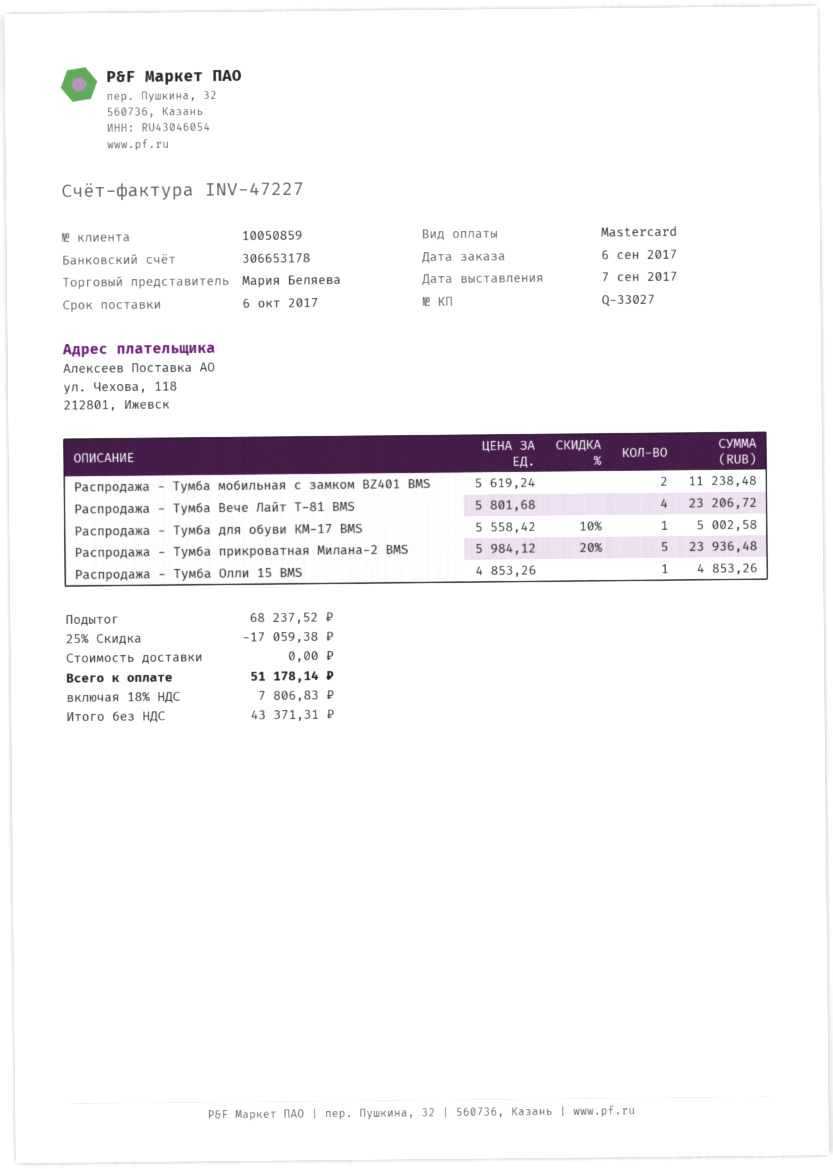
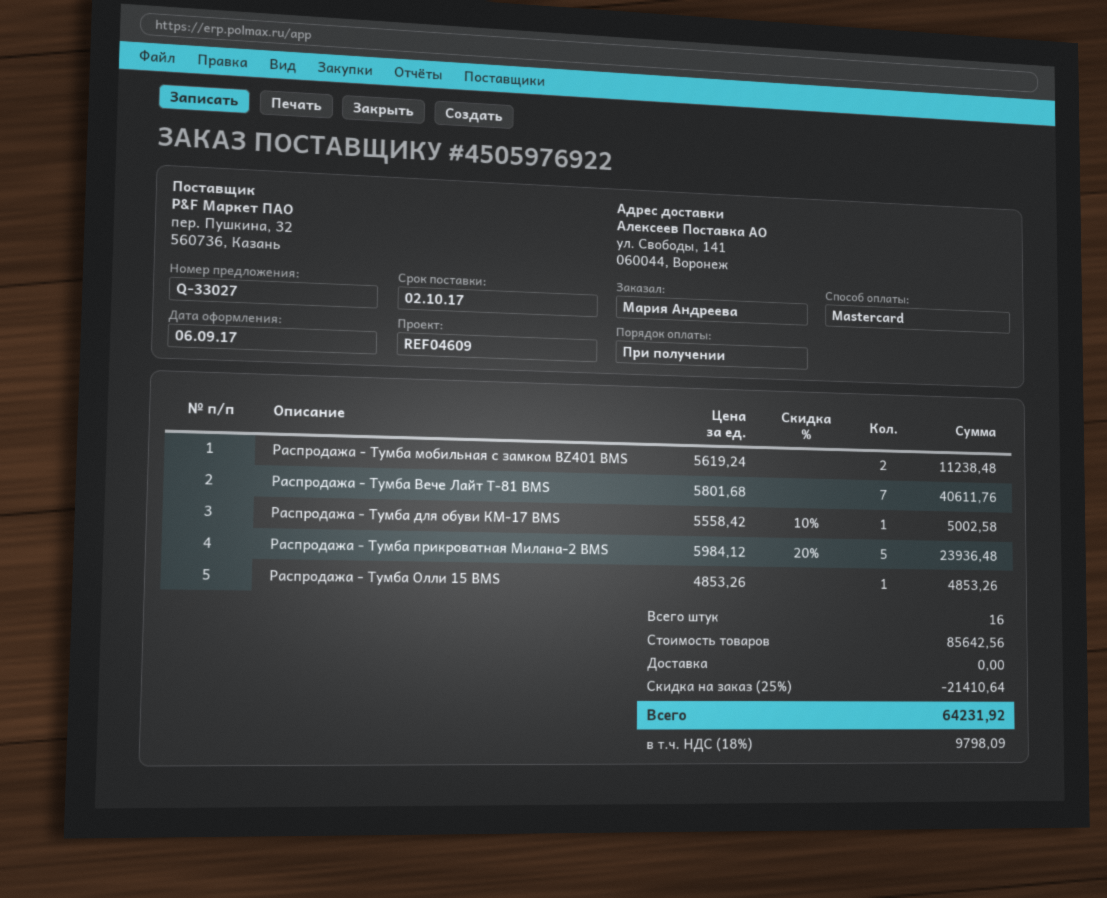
delivery date: 2017-10-06 -> 2017-10-02
Распродажа - Тумба Вече Лайт Т-81 BMS: 4 x 5801.68 = 23206.72 -> 7 x 5801.68 = 40611.76
subtotal: 68237.52 -> 85642.56
discount: 25% = 17059.38 -> 25% = 21410.64
tax: 18% = 7806.83 -> 18% = 9798.09
total: 51178.14 -> 64231.92

